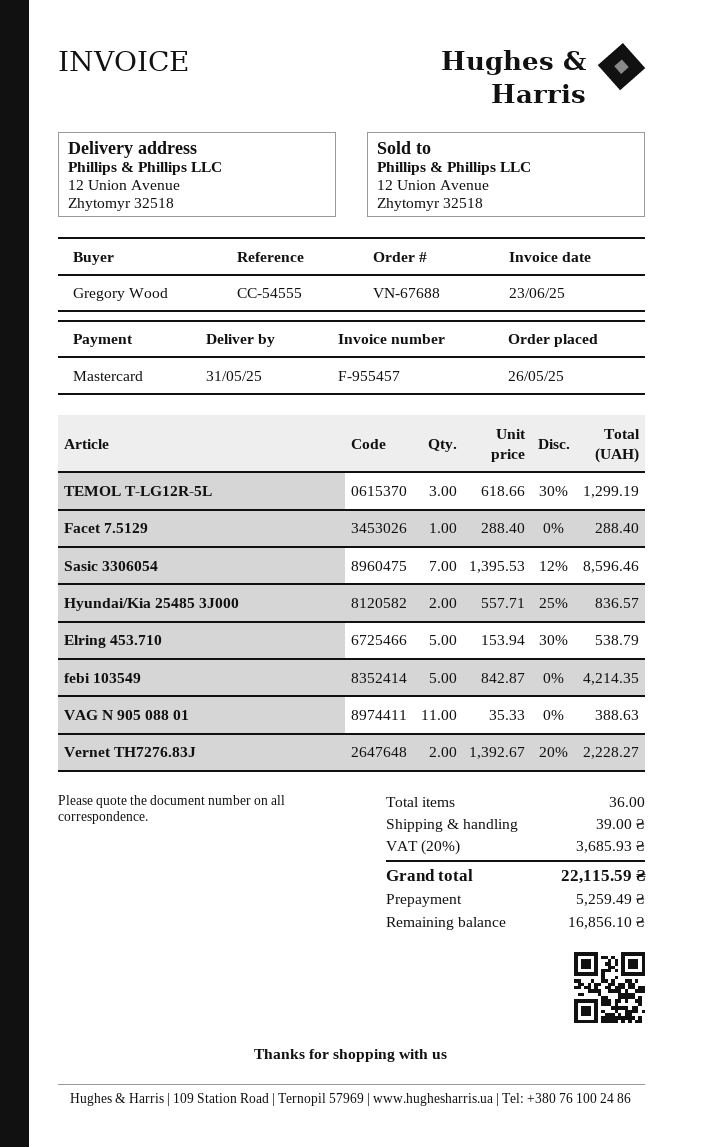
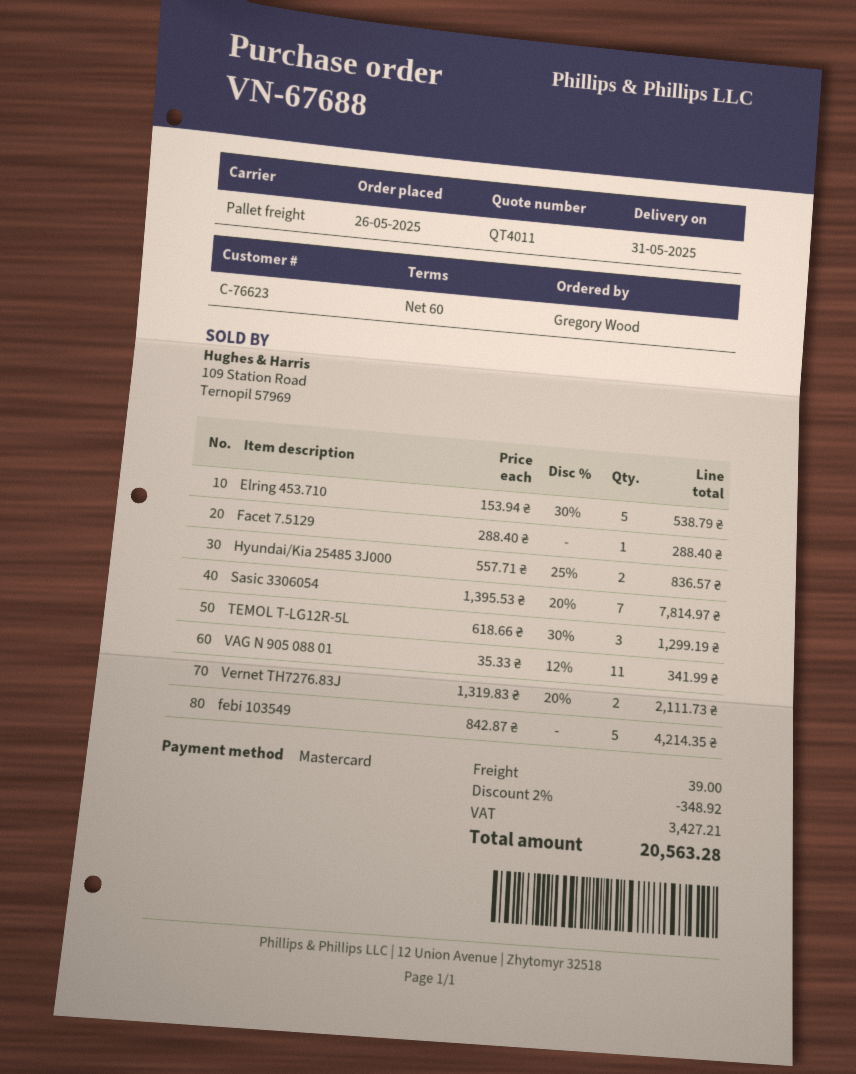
Sasic 3306054: 7 x 1395.53 - 12% = 8596.46 -> 7 x 1395.53 - 20% = 7814.97
VAG N 905 088 01: 11 x 35.33 = 388.63 -> 11 x 35.33 - 12% = 341.99
Vernet TH7276.83J: 2 x 1392.67 - 20% = 2228.27 -> 2 x 1319.83 - 20% = 2111.73
discount: none -> 2% = 348.92
tax: 3685.93 -> 3427.21
total: 22115.59 -> 20563.28

